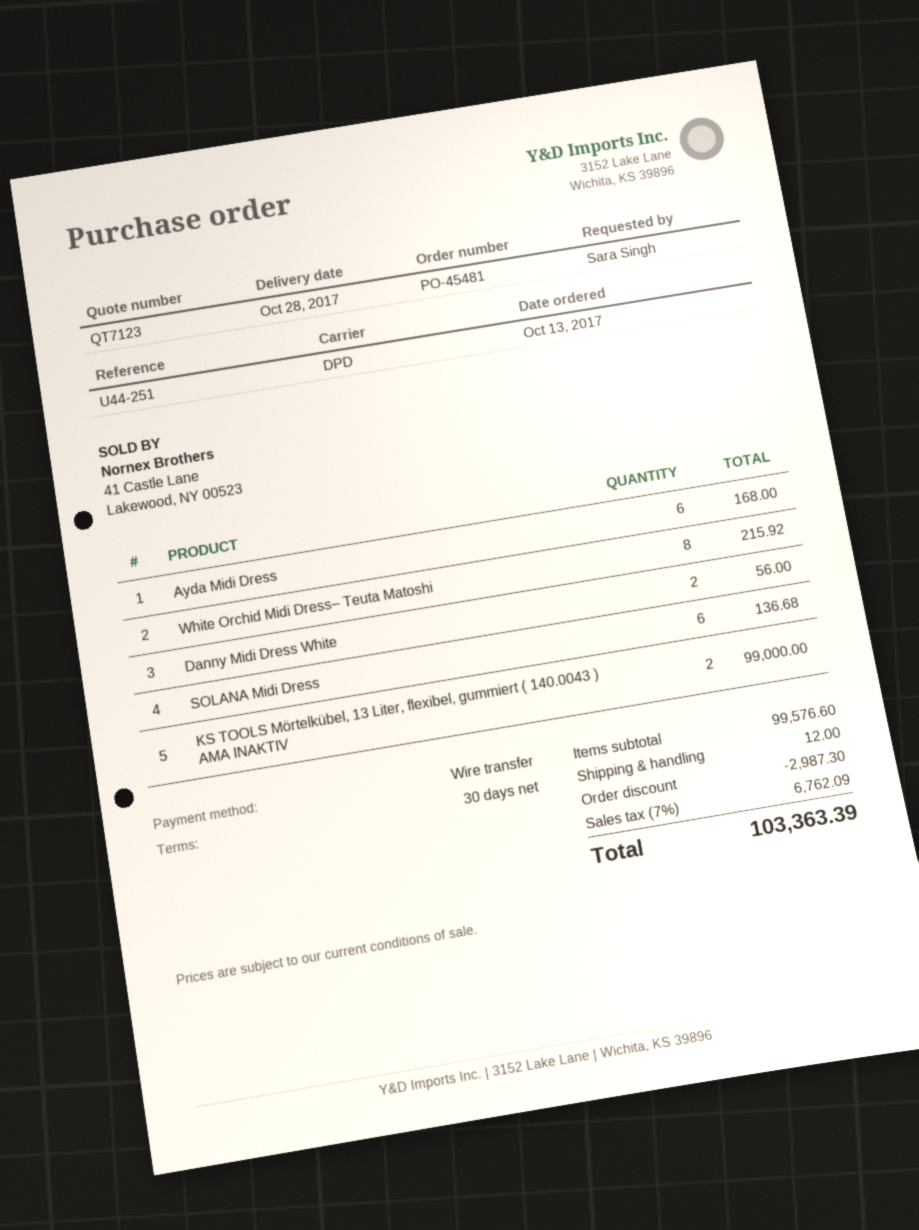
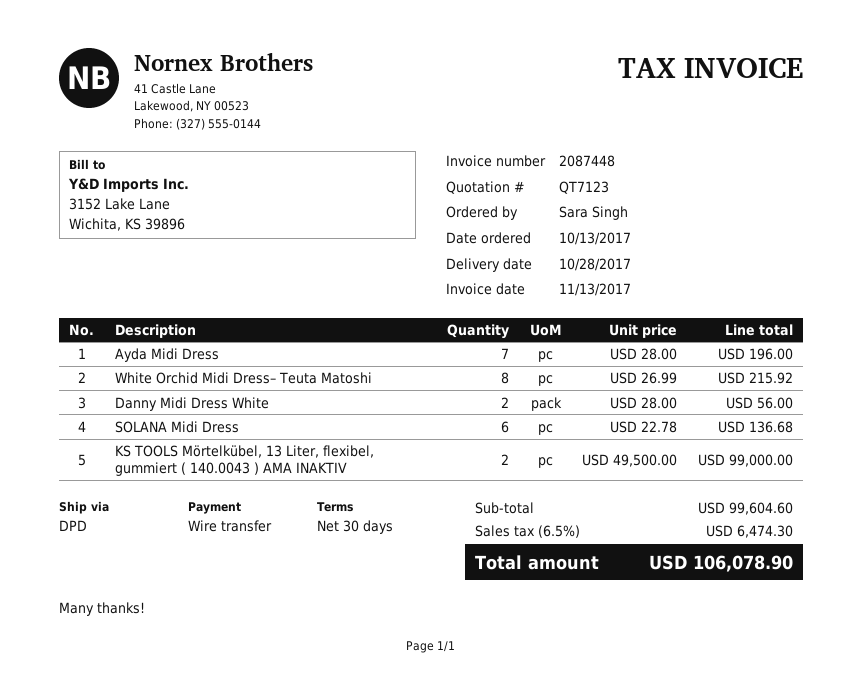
Ayda Midi Dress: 6 for 168.00 -> 7 for 196.00
subtotal: 99576.60 -> 99604.60
discount: 2987.30 -> none
shipping: 12.00 -> none
tax: 7% = 6762.09 -> 6.5% = 6474.30
total: 103363.39 -> 106078.90

